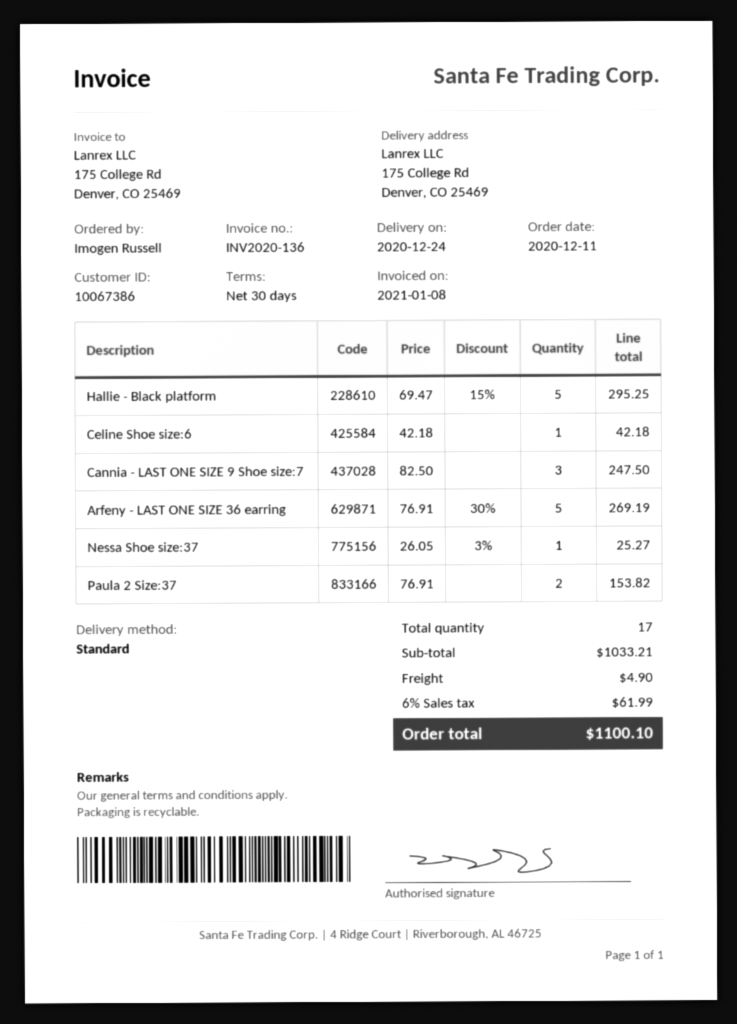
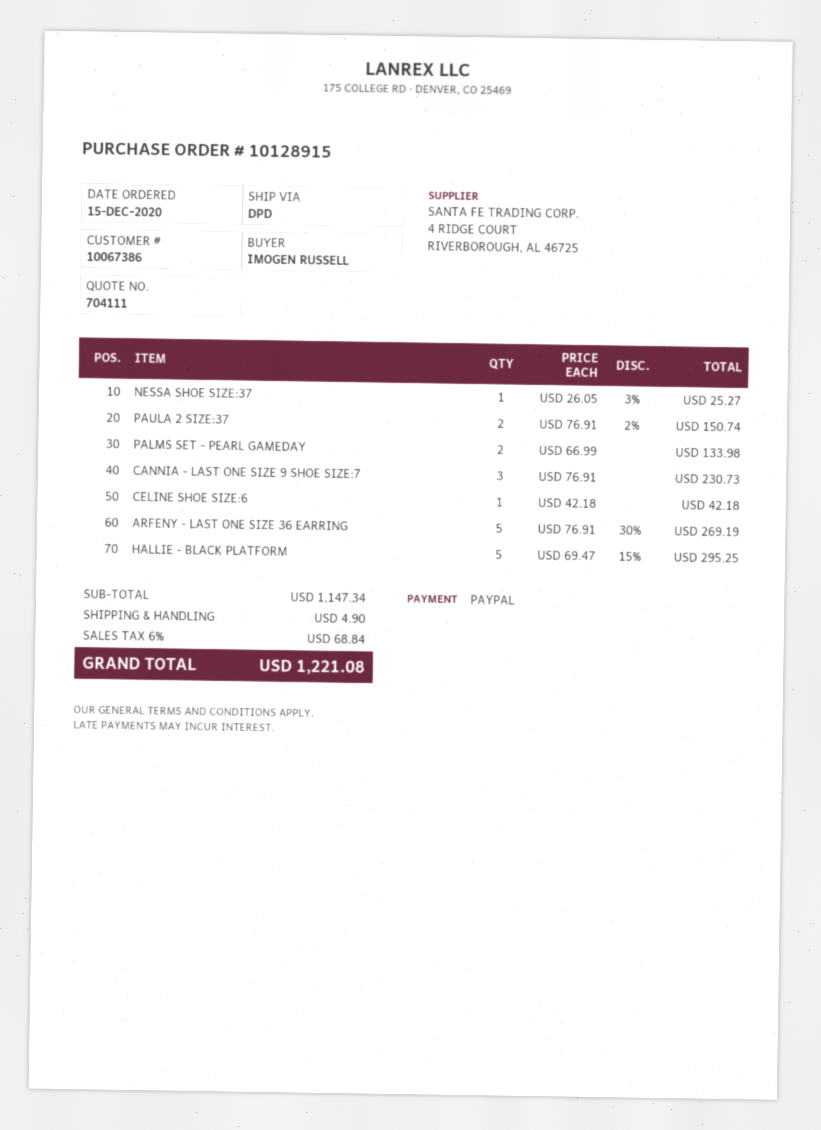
order date: 2020-12-11 -> 2020-12-15
shipping method: standard -> DPD
Cannia - LAST ONE SIZE 9 Shoe size:7: 3 x 82.50 = 247.50 -> 3 x 76.91 = 230.73
Paula 2 Size:37: 2 x 76.91 = 153.82 -> 2 x 76.91 - 2% = 150.74
PALMS SET - PEARL GAMEDAY: none -> 2 x 66.99 = 133.98
subtotal: 1033.21 -> 1147.34
tax: 6% = 61.99 -> 6% = 68.84
total: 1100.10 -> 1221.08

